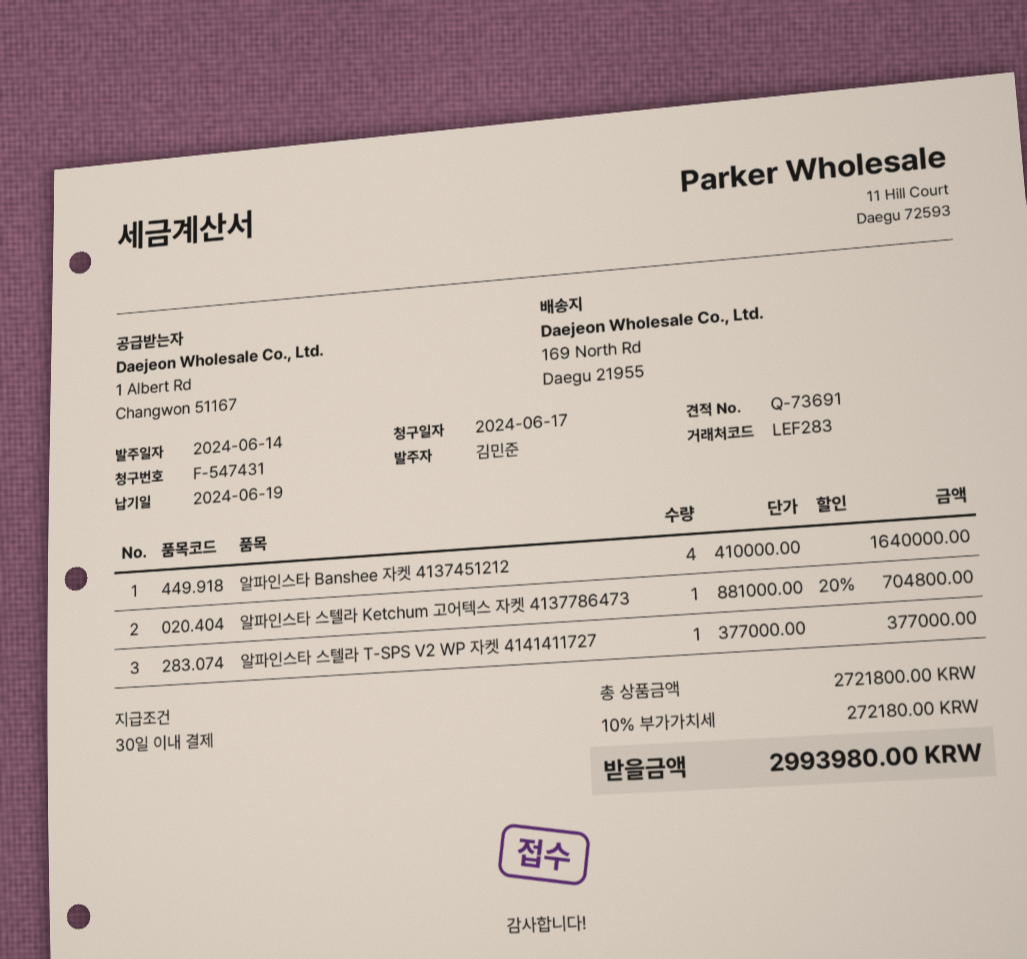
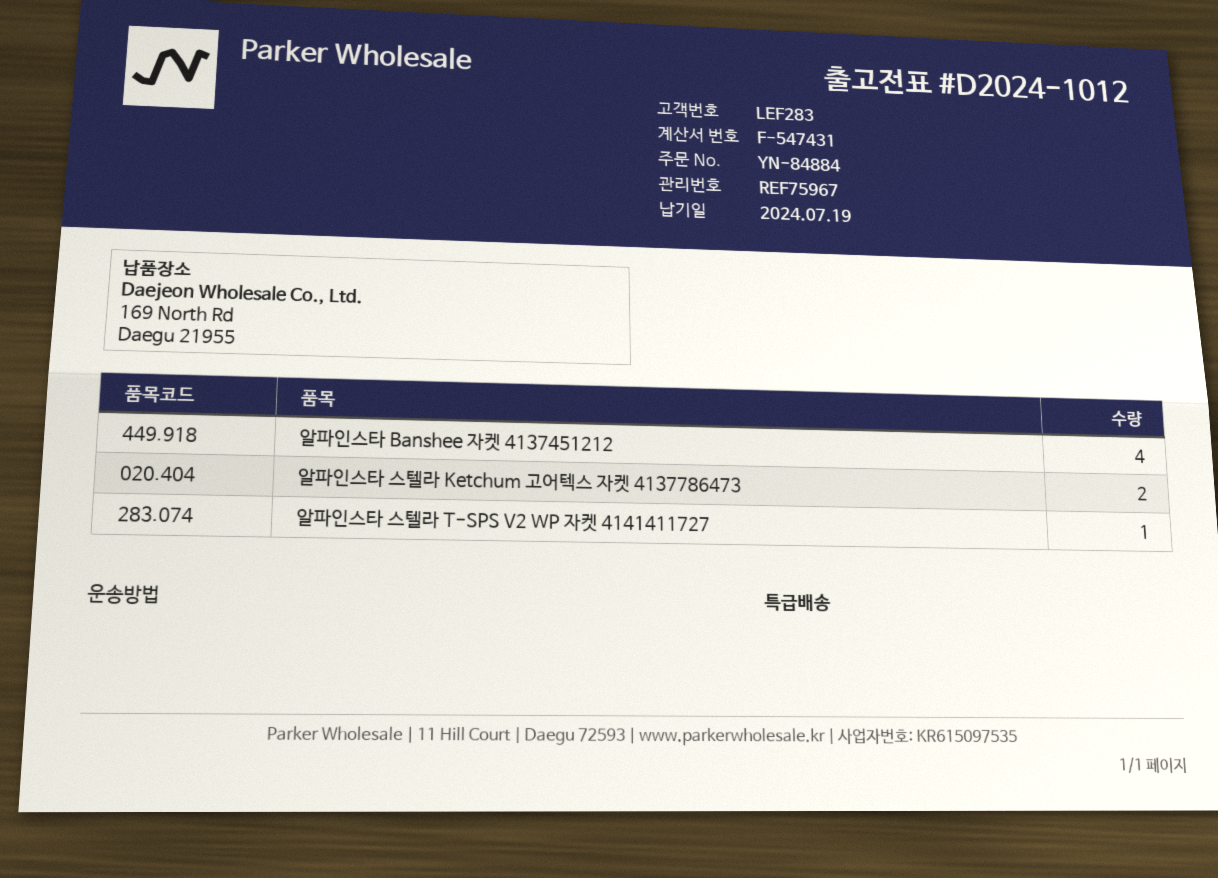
delivery date: 2024-06-19 -> 2024-07-19
알파인스타 스텔라 Ketchum 고어텍스 자켓 4137786473: 1 -> 2

